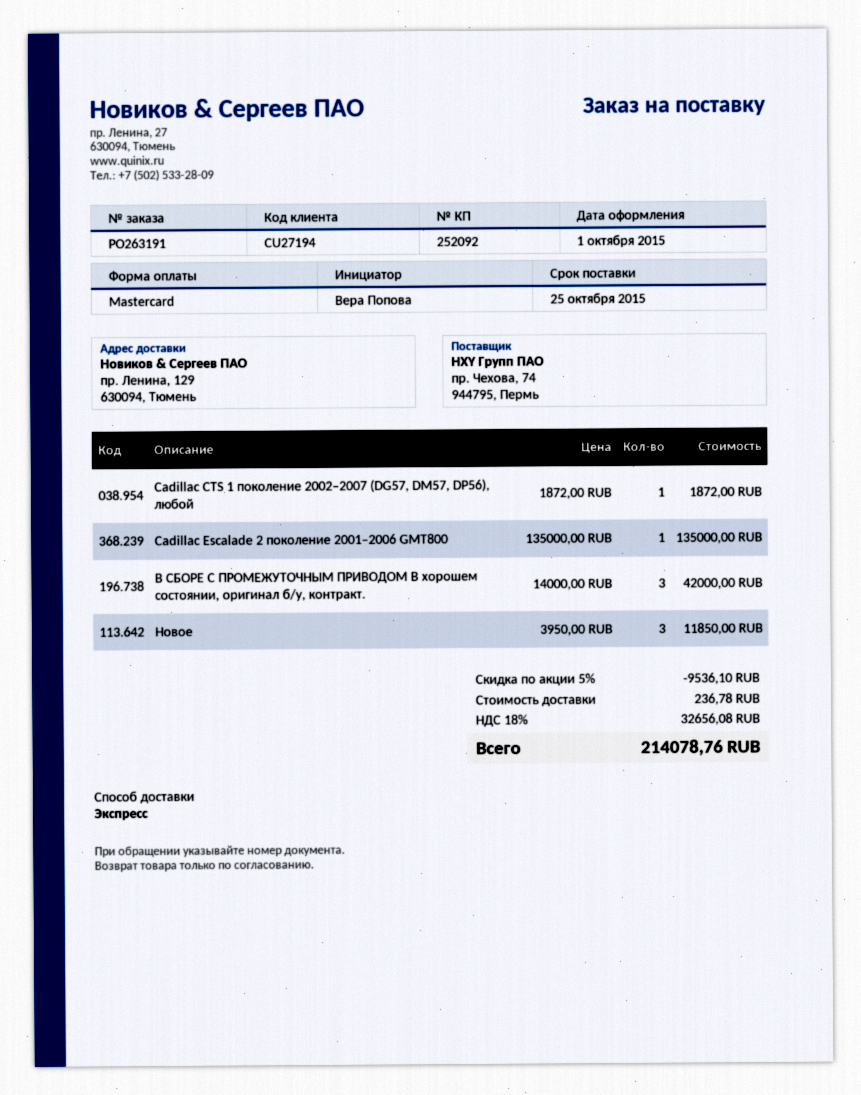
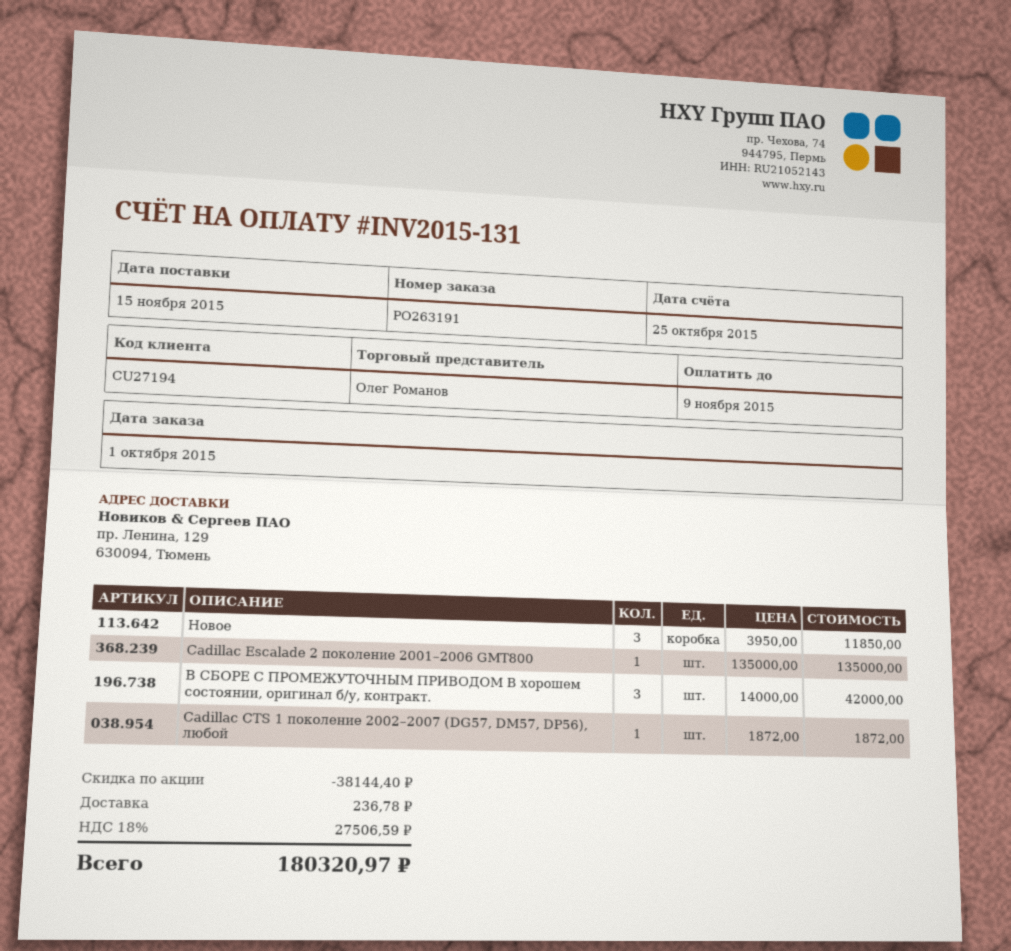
delivery date: 2015-10-25 -> 2015-11-15
discount: 9536.10 -> 38144.40
tax: 18% = 32656.08 -> 18% = 27506.59
total: 214078.76 -> 180320.97

